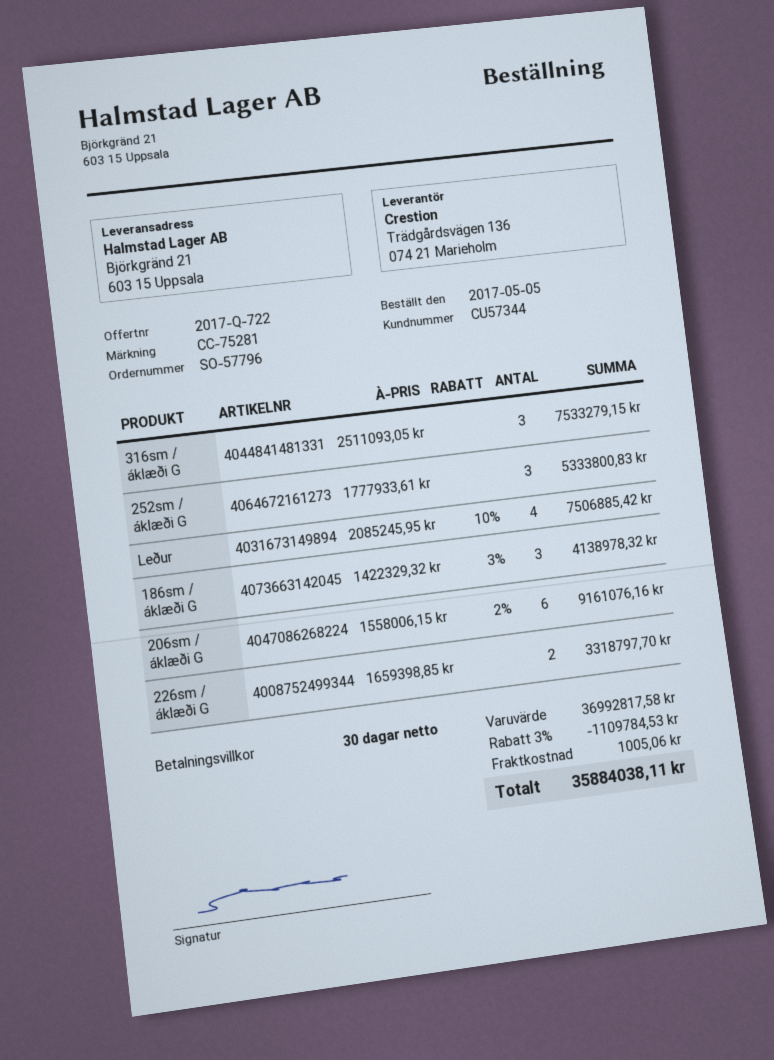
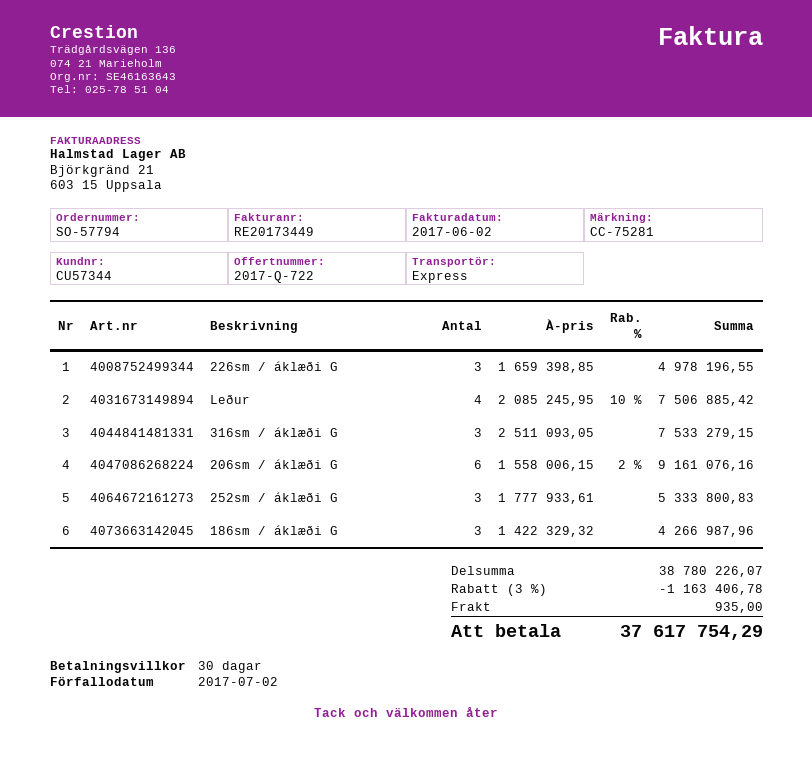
order number: SO-57796 -> SO-57794
186sm / áklæði G: 3 x 1422329.32 - 3% = 4138978.32 -> 3 x 1422329.32 = 4266987.96
226sm / áklæði G: 2 x 1659398.85 = 3318797.70 -> 3 x 1659398.85 = 4978196.55
subtotal: 36992817.58 -> 38780226.07
discount: 3% = 1109784.53 -> 3% = 1163406.78
shipping: 1005.06 -> 935.00
total: 35884038.11 -> 37617754.29

